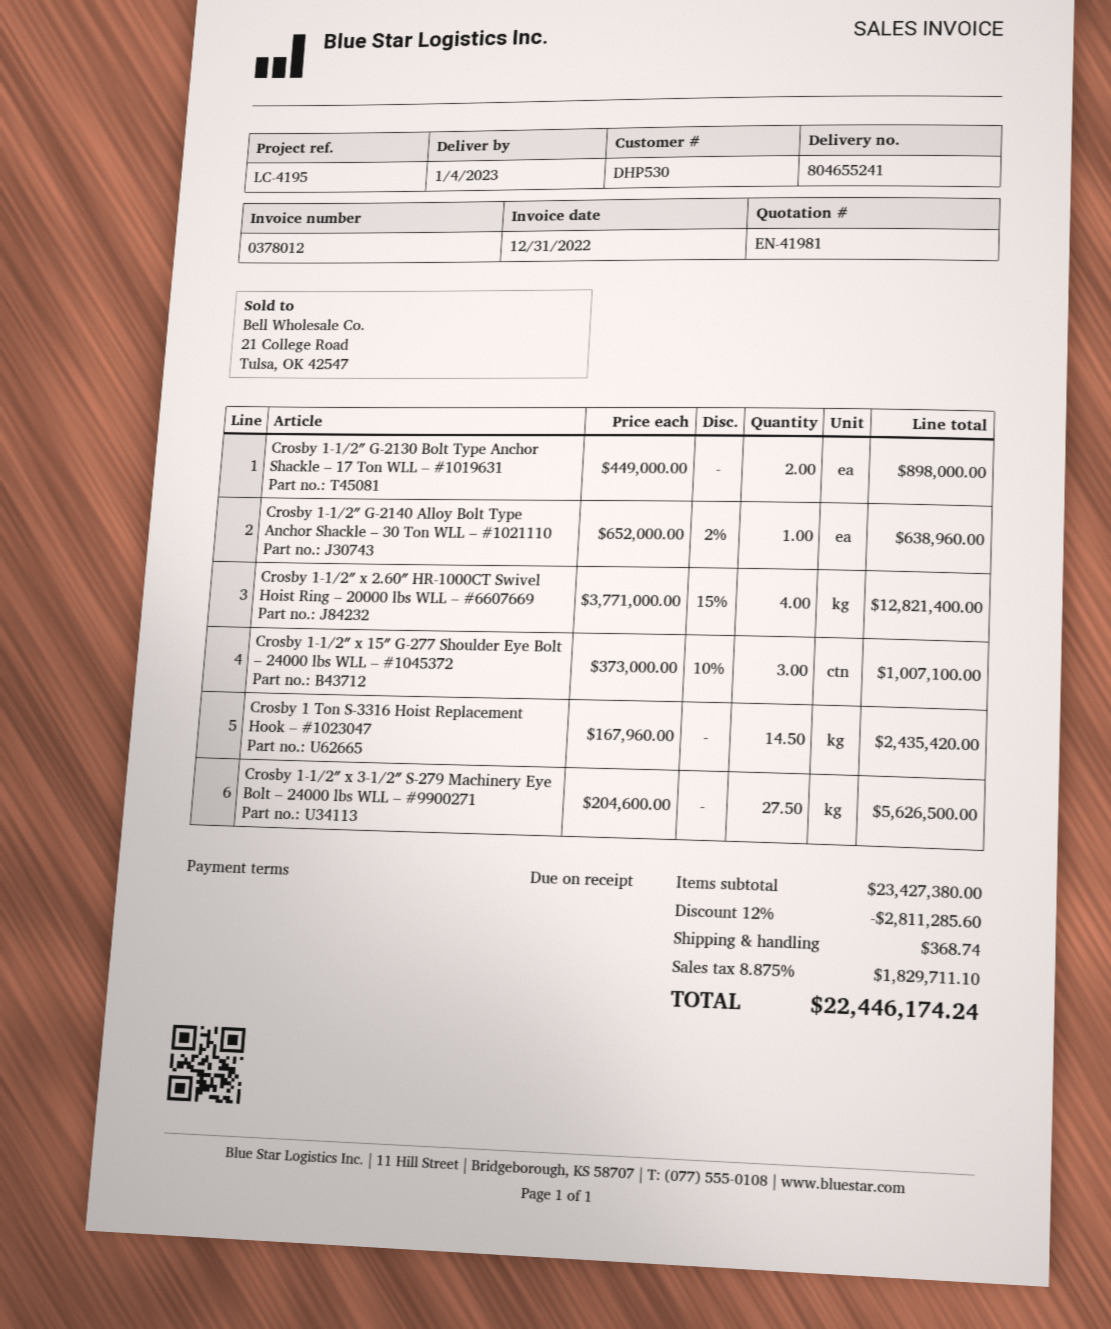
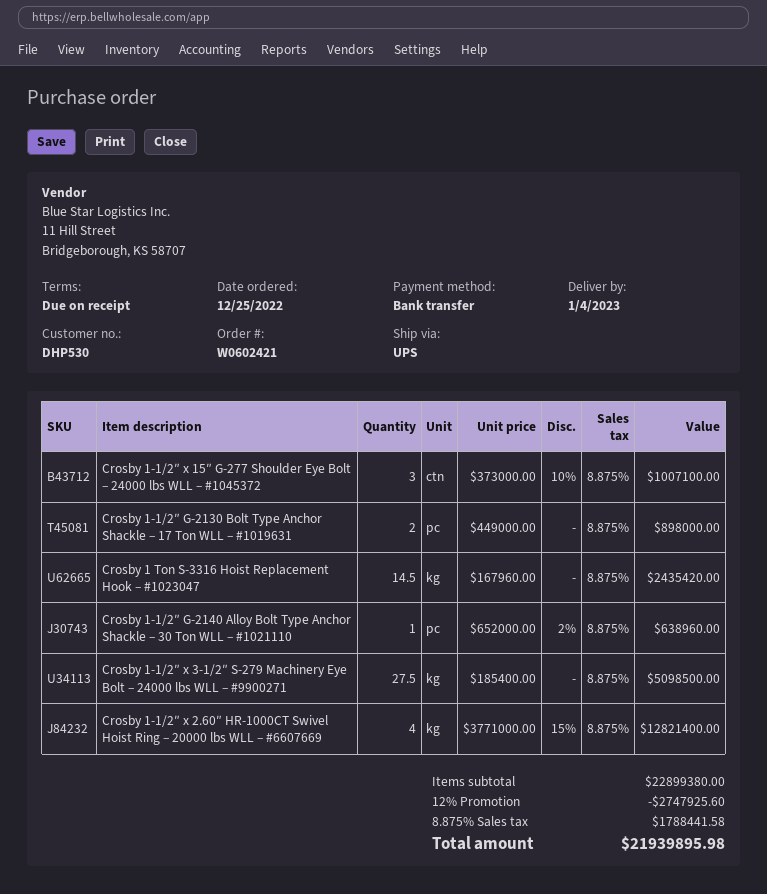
Crosby 1-1/2″ x 3-1/2″ S-279 Machinery Eye Bolt – 24000 lbs WLL – #9900271: 27.5 x 204600.00 = 5626500.00 -> 27.5 x 185400.00 = 5098500.00
subtotal: 23427380.00 -> 22899380.00
discount: 12% = 2811285.60 -> 12% = 2747925.60
shipping: 368.74 -> none
tax: 8.875% = 1829711.10 -> 8.875% = 1788441.58
total: 22446174.24 -> 21939895.98

